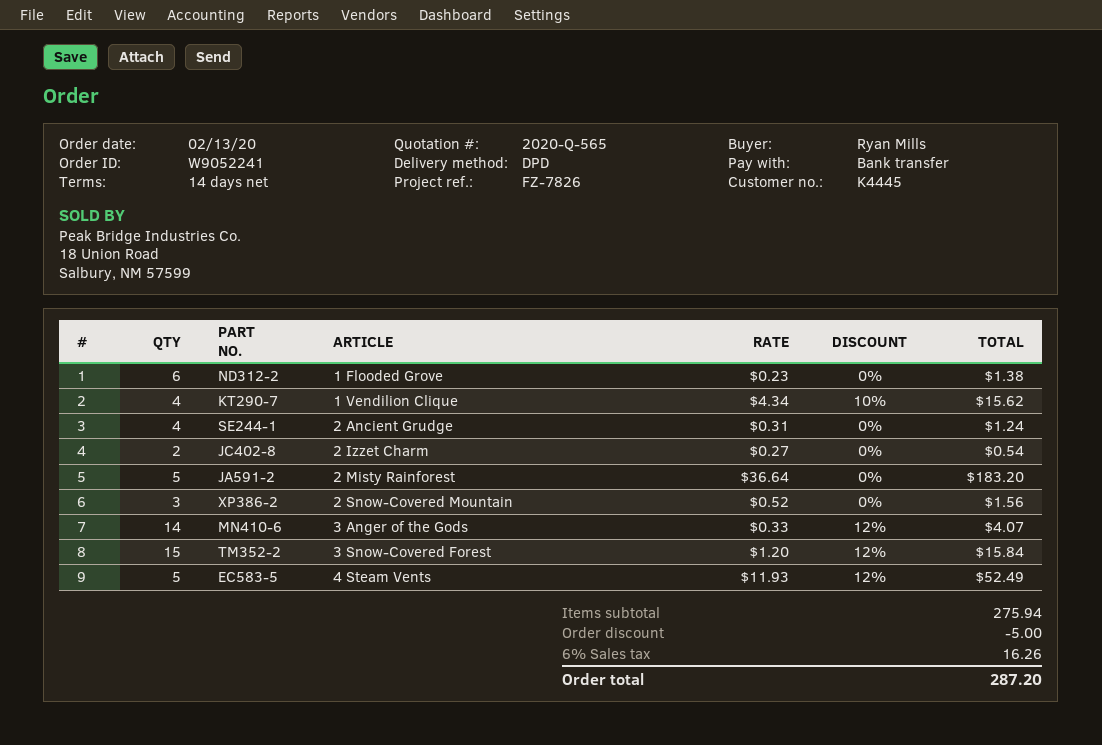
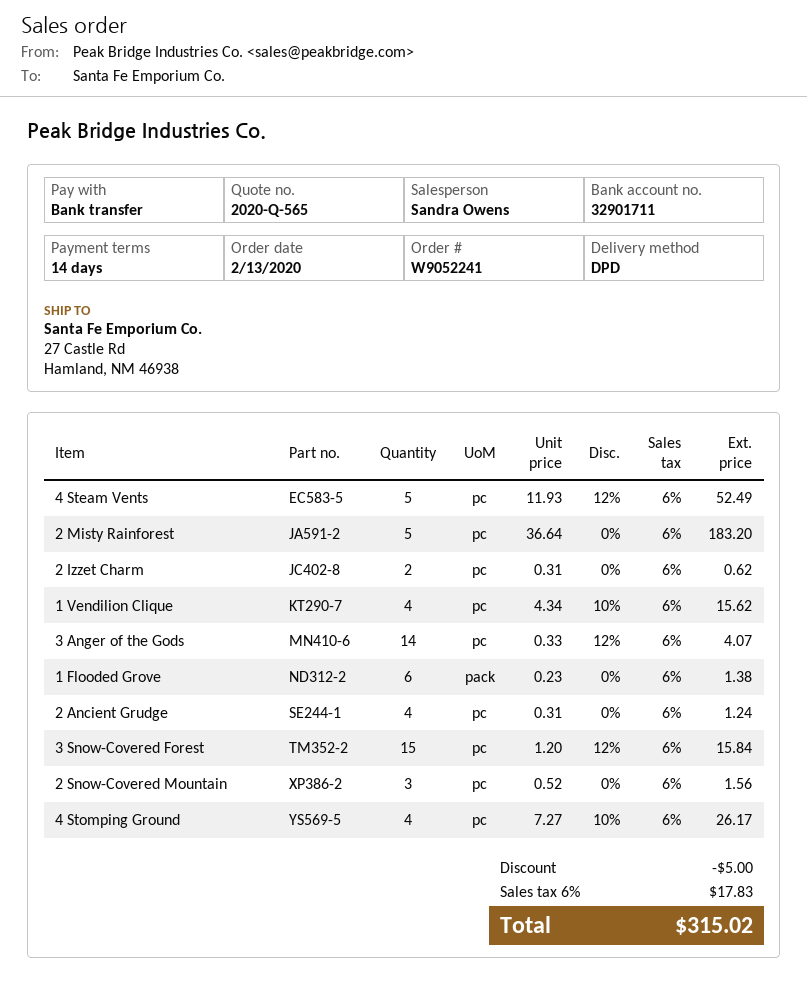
2 Izzet Charm: 2 x 0.27 = 0.54 -> 2 x 0.31 = 0.62
4 Stomping Ground: none -> 4 x 7.27 - 10% = 26.17
tax: 6% = 16.26 -> 6% = 17.83
total: 287.20 -> 315.02

